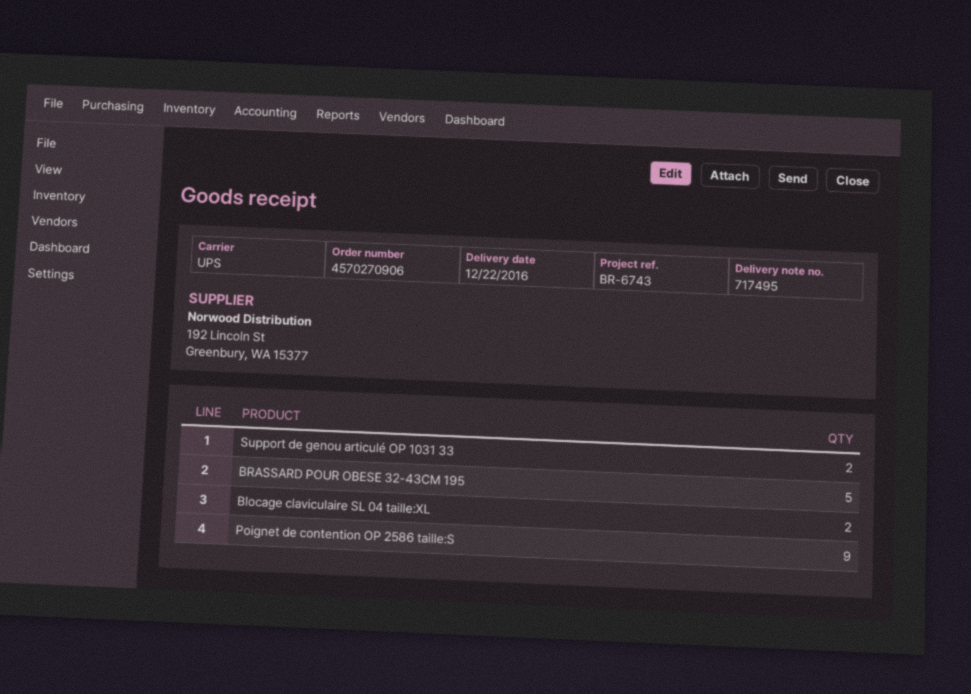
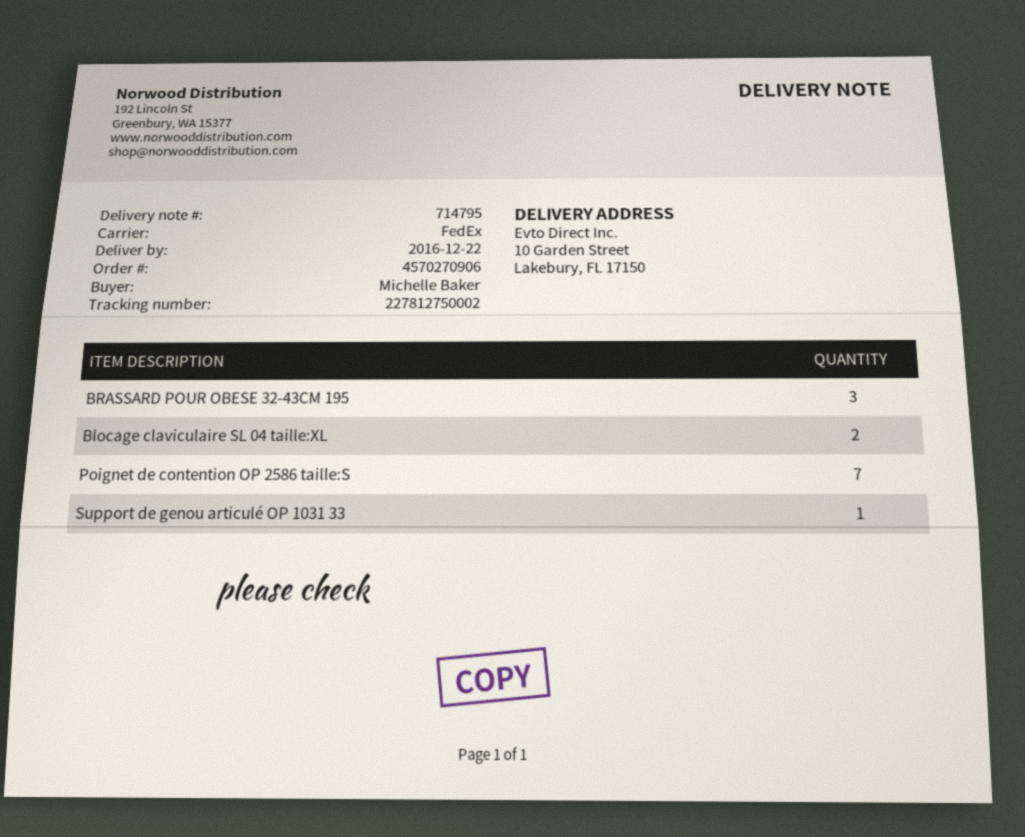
delivery note number: 717495 -> 714795
shipping method: UPS -> FedEx
Support de genou articulé OP 1031 33: 2 -> 1
BRASSARD POUR OBESE 32-43CM 195: 5 -> 3
Poignet de contention OP 2586 taille:S: 9 -> 7

